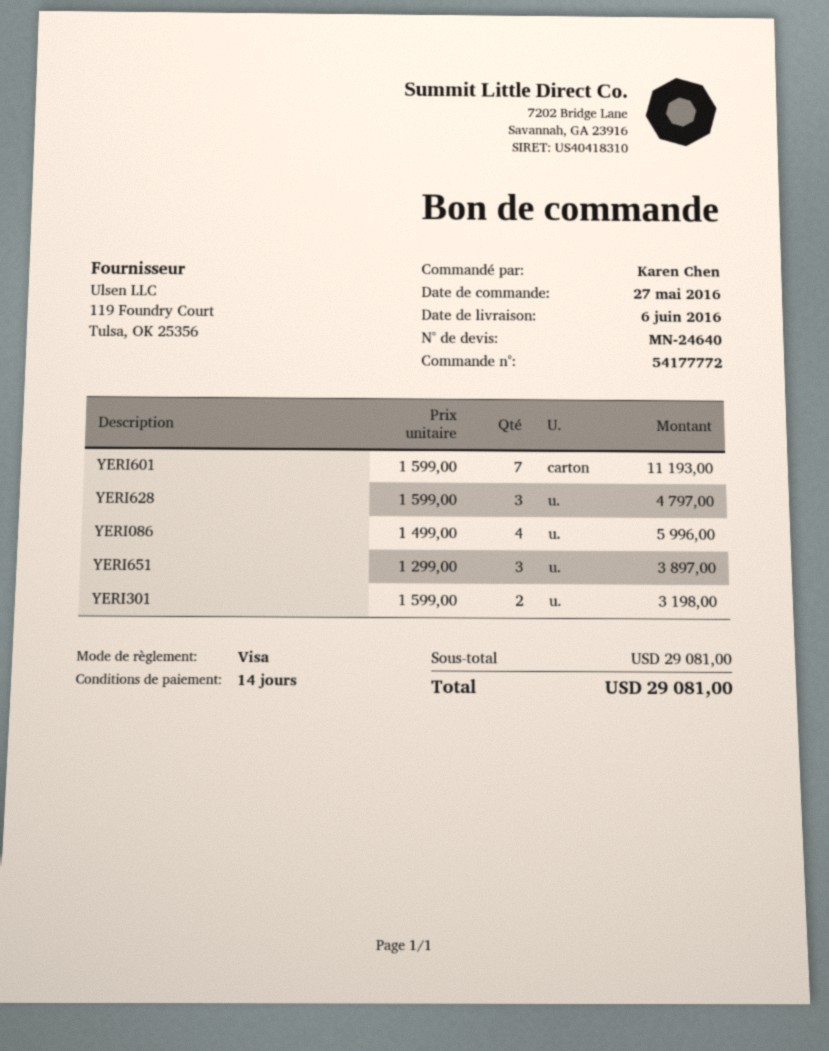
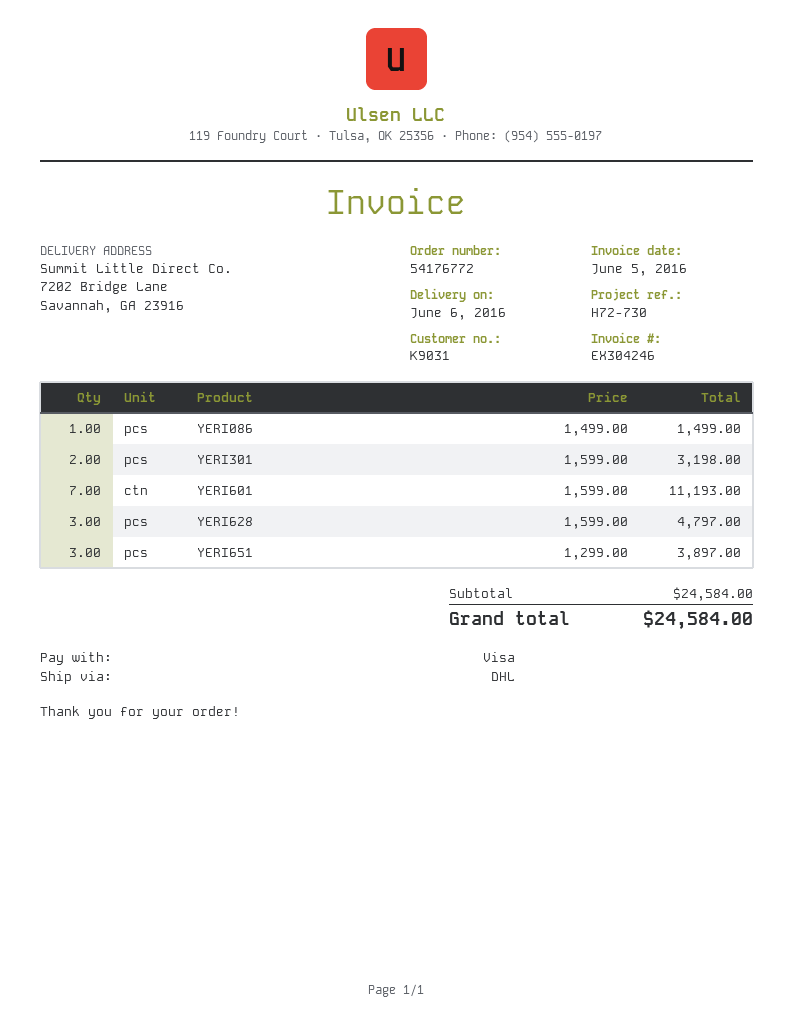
order number: 54177772 -> 54176772
YERI086: 4 x 1499.00 = 5996.00 -> 1 x 1499.00 = 1499.00
subtotal: 29081.00 -> 24584.00
total: 29081.00 -> 24584.00

